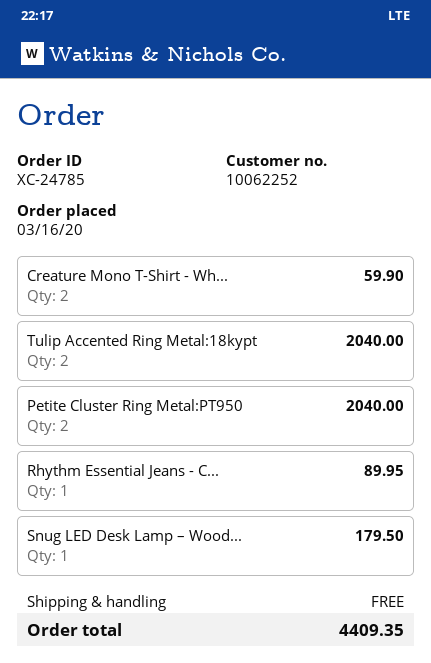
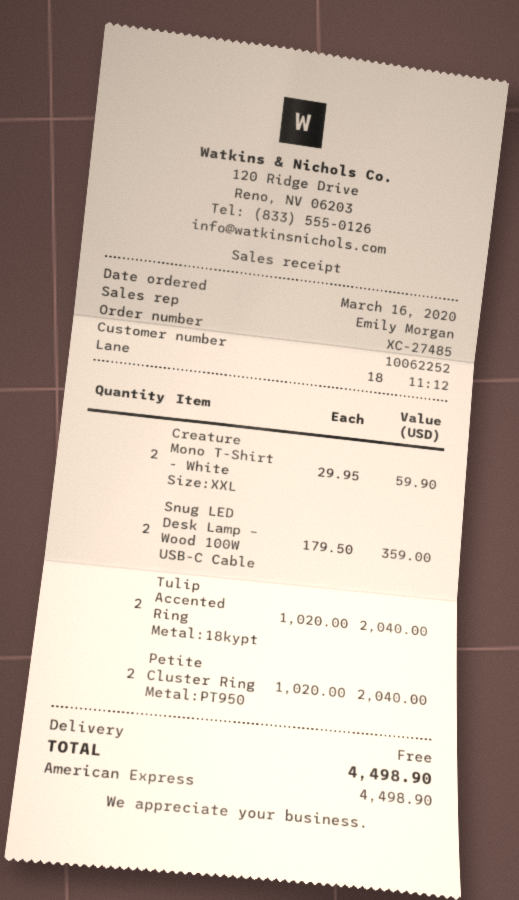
order number: XC-24785 -> XC-27485
Rhythm Essential Jeans - C...: 1 for 89.95 -> none
Snug LED Desk Lamp – Wood...: 1 for 179.50 -> 2 for 359.00
total: 4409.35 -> 4498.90

